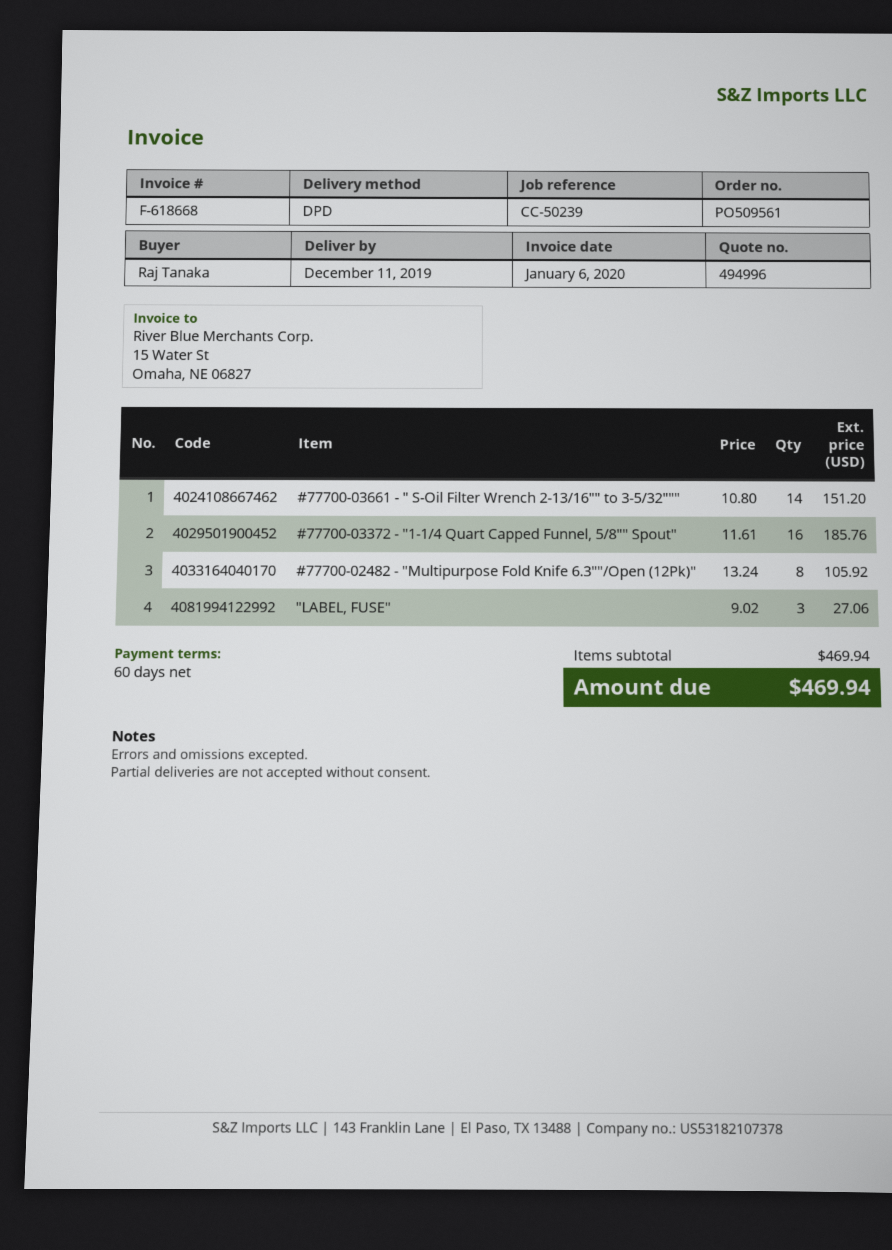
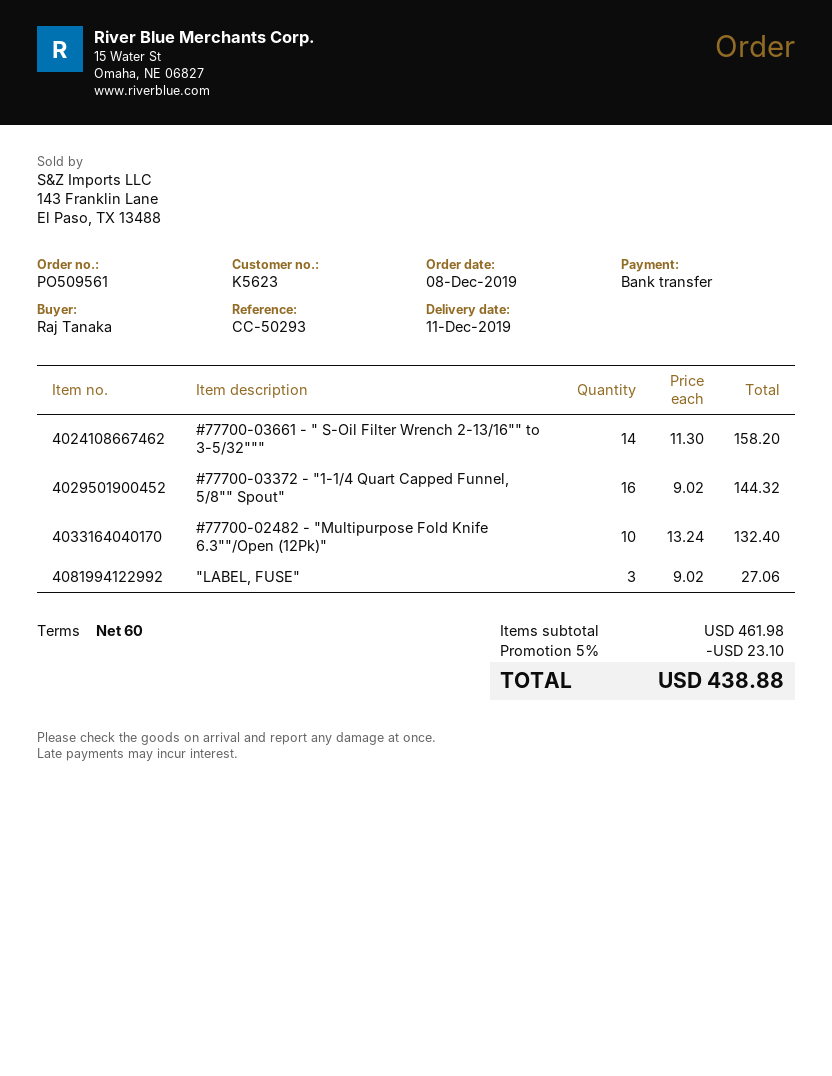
reference: CC-50239 -> CC-50293
#77700-03661 - " S-Oil Filter Wrench 2-13/16"" to 3-5/32""": 14 x 10.80 = 151.20 -> 14 x 11.30 = 158.20
#77700-03372 - "1-1/4 Quart Capped Funnel, 5/8"" Spout": 16 x 11.61 = 185.76 -> 16 x 9.02 = 144.32
#77700-02482 - "Multipurpose Fold Knife 6.3""/Open (12Pk)": 8 x 13.24 = 105.92 -> 10 x 13.24 = 132.40
subtotal: 469.94 -> 461.98
discount: none -> 5% = 23.10
total: 469.94 -> 438.88

